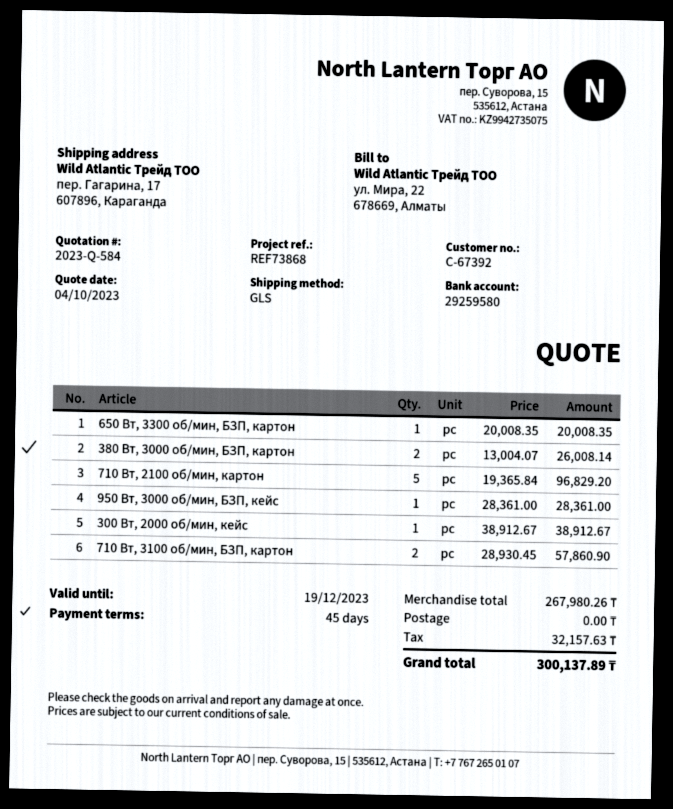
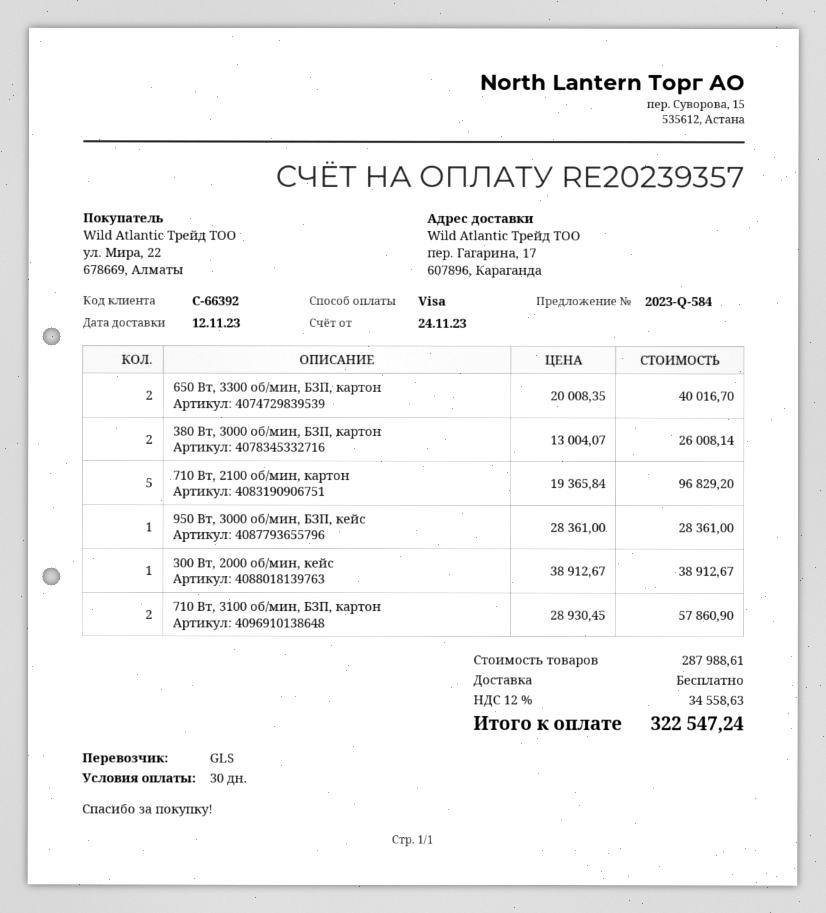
payment terms: 45 days -> 30 days
customer number: C-67392 -> C-66392
650 Вт, 3300 об/мин, БЗП, картон: 1 x 20008.35 = 20008.35 -> 2 x 20008.35 = 40016.70
subtotal: 267980.26 -> 287988.61
tax: 32157.63 -> 34558.63
total: 300137.89 -> 322547.24

